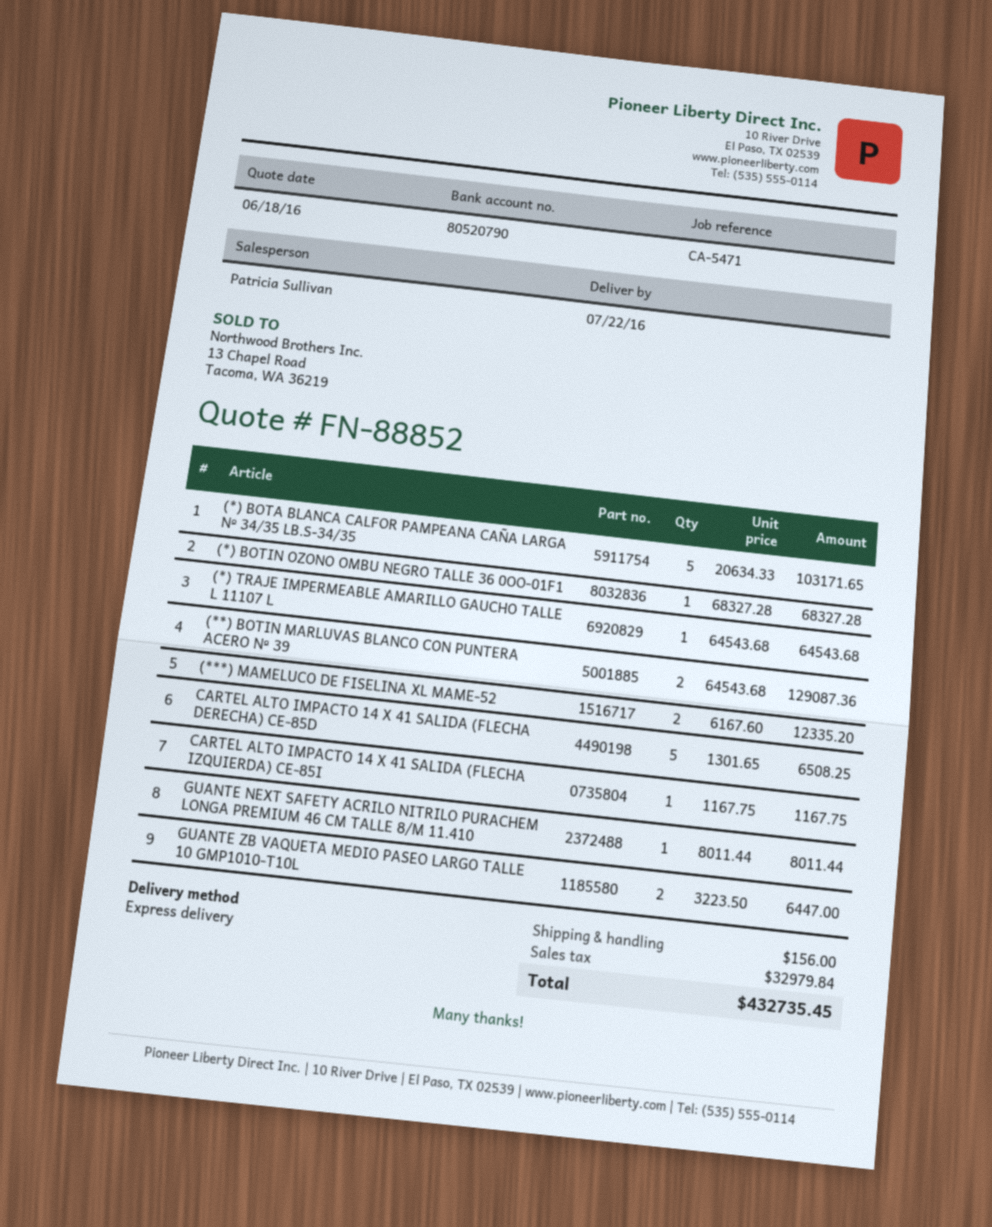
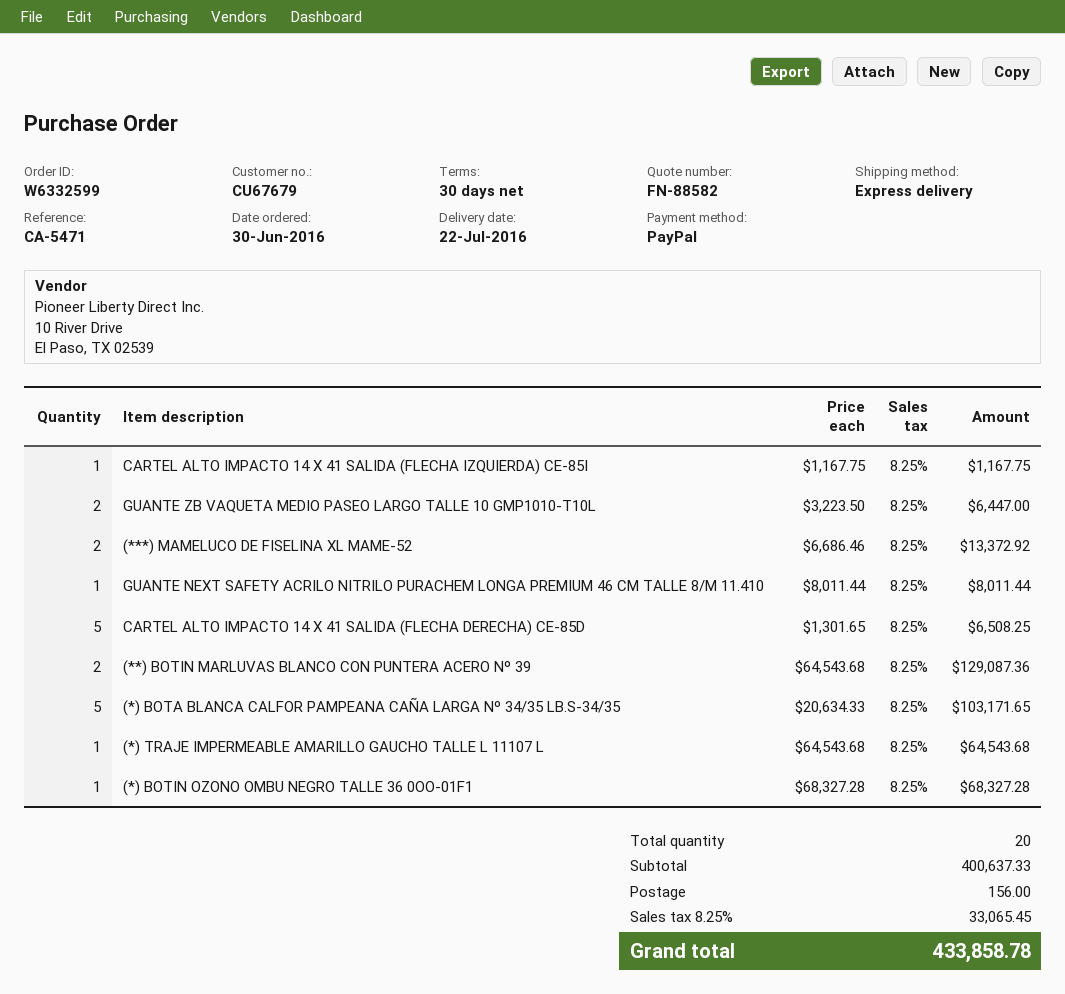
quote number: FN-88852 -> FN-88582
(***) MAMELUCO DE FISELINA XL MAME-52: 2 x 6167.60 = 12335.20 -> 2 x 6686.46 = 13372.92
tax: 32979.84 -> 33065.45
total: 432735.45 -> 433858.78

